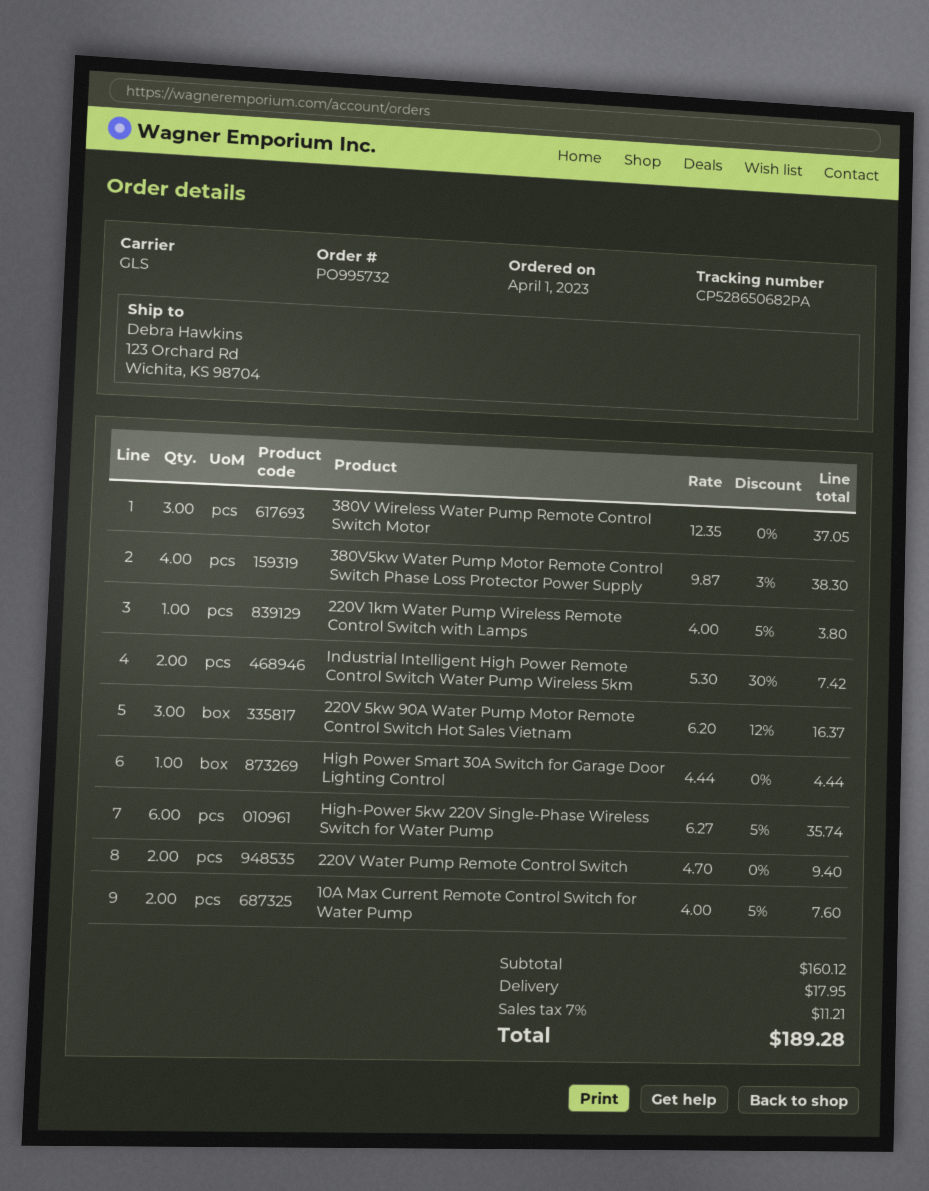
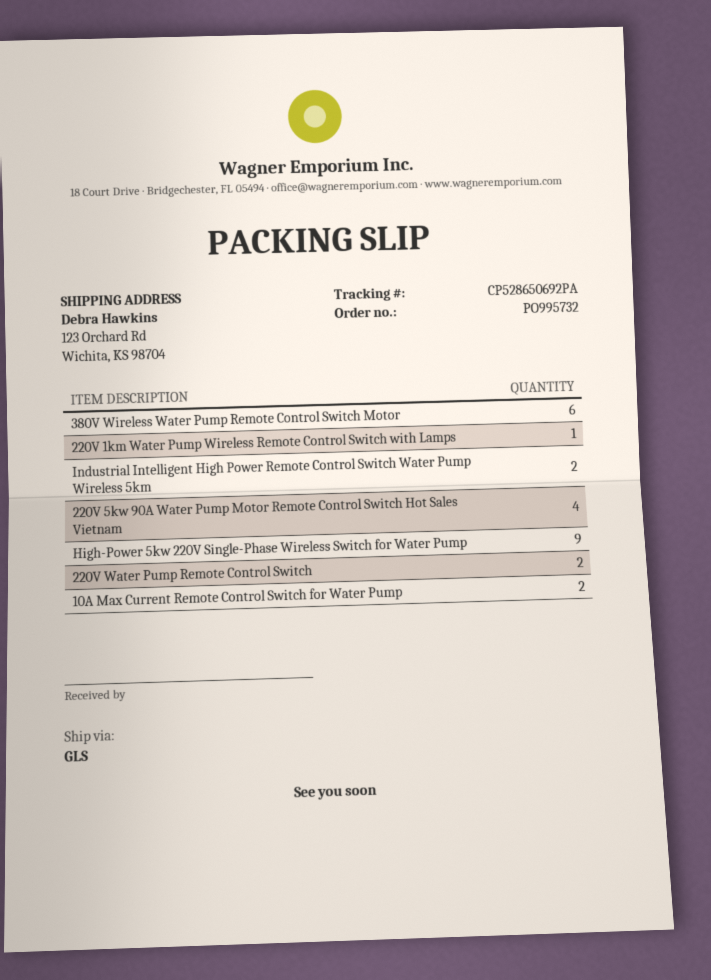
tracking number: CP528650682PA -> CP528650692PA
380V Wireless Water Pump Remote Control Switch Motor: 3 -> 6
380V5kw Water Pump Motor Remote Control Switch Phase Loss Protector Power Supply: 4 -> none
220V 5kw 90A Water Pump Motor Remote Control Switch Hot Sales Vietnam: 3 -> 4
High Power Smart 30A Switch for Garage Door Lighting Control: 1 -> none
High-Power 5kw 220V Single-Phase Wireless Switch for Water Pump: 6 -> 9

